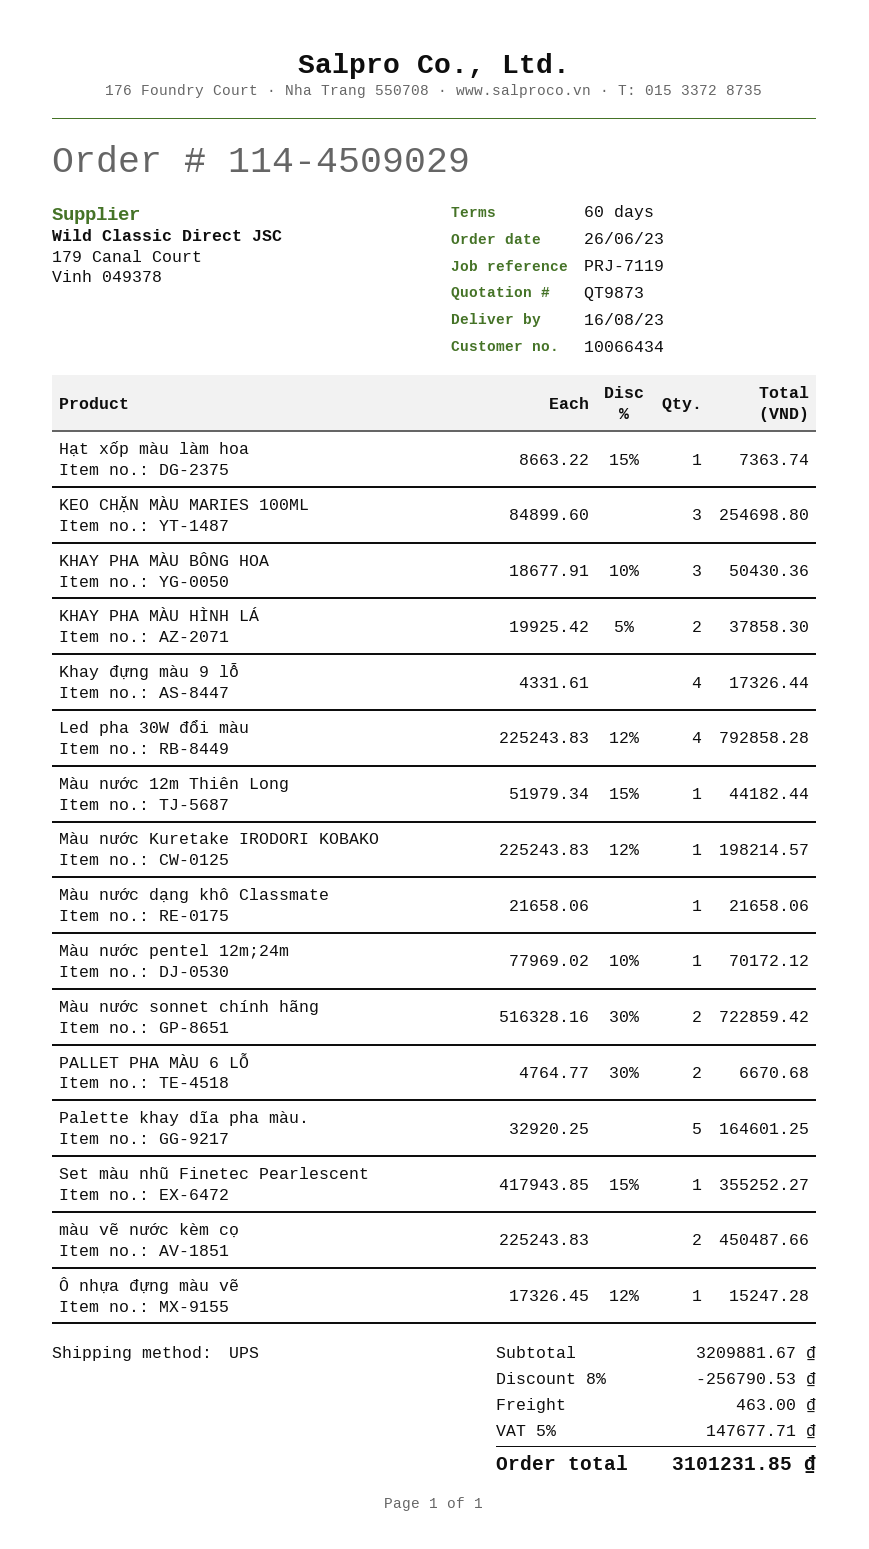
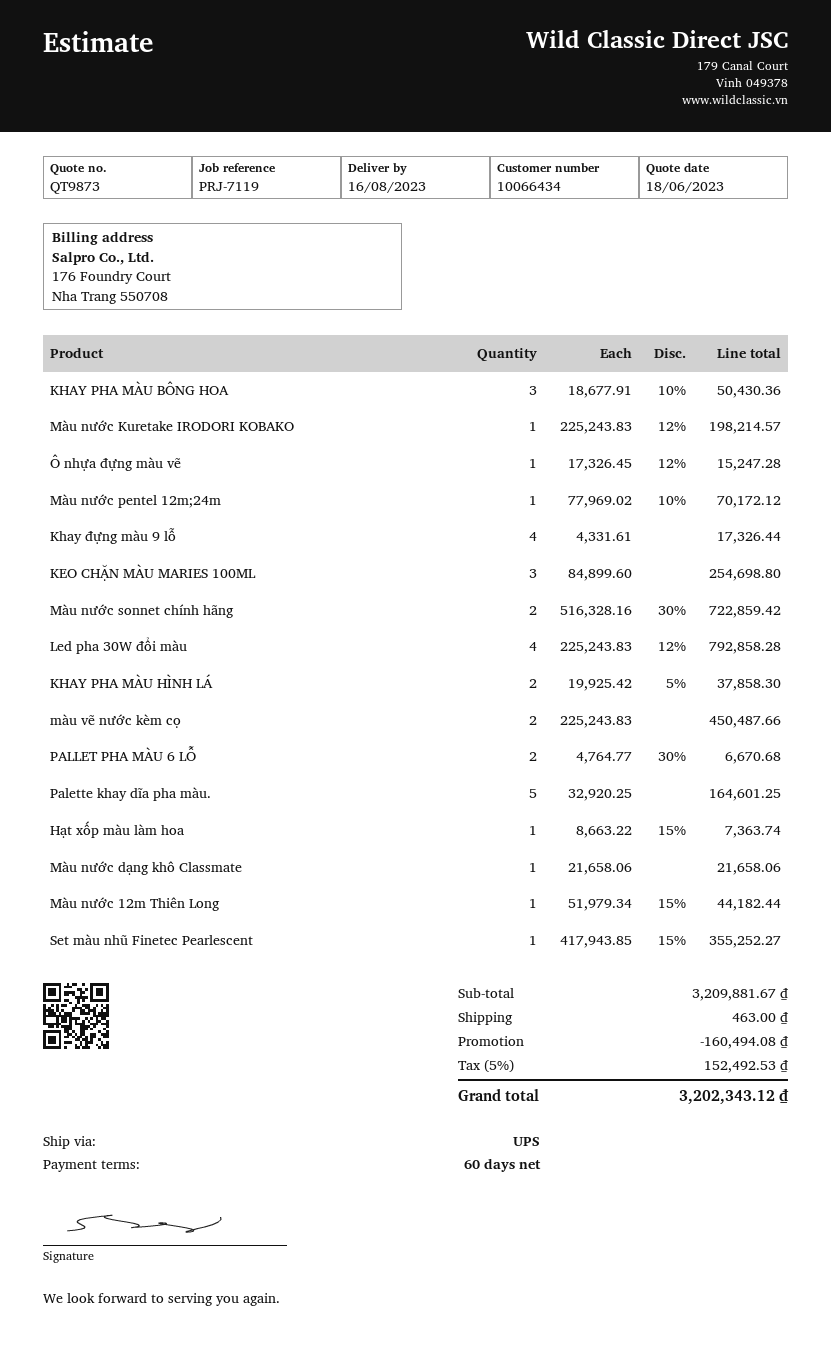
discount: 256790.53 -> 160494.08
tax: 5% = 147677.71 -> 5% = 152492.53
total: 3101231.85 -> 3202343.12

